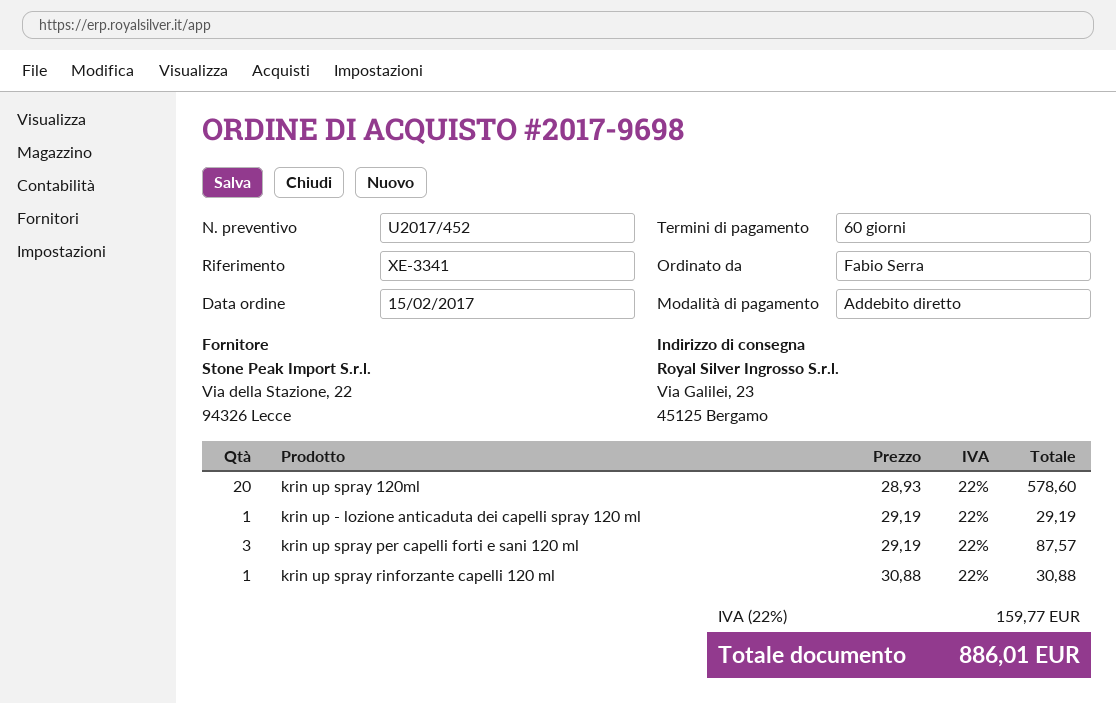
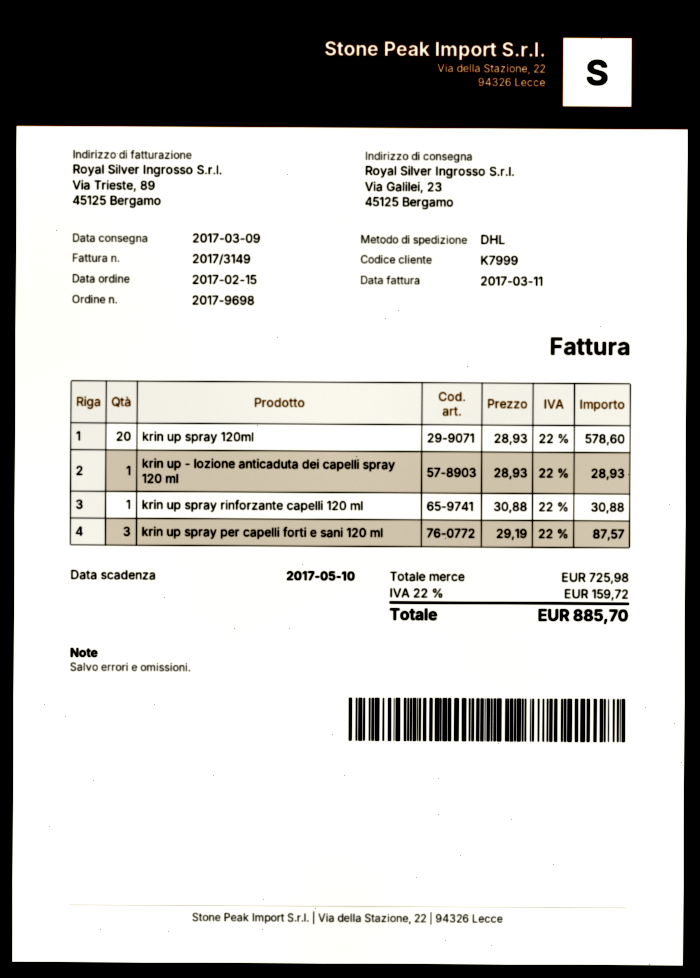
krin up - lozione anticaduta dei capelli spray 120 ml: 1 x 29.19 = 29.19 -> 1 x 28.93 = 28.93
tax: 22% = 159.77 -> 22% = 159.72
total: 886.01 -> 885.70

